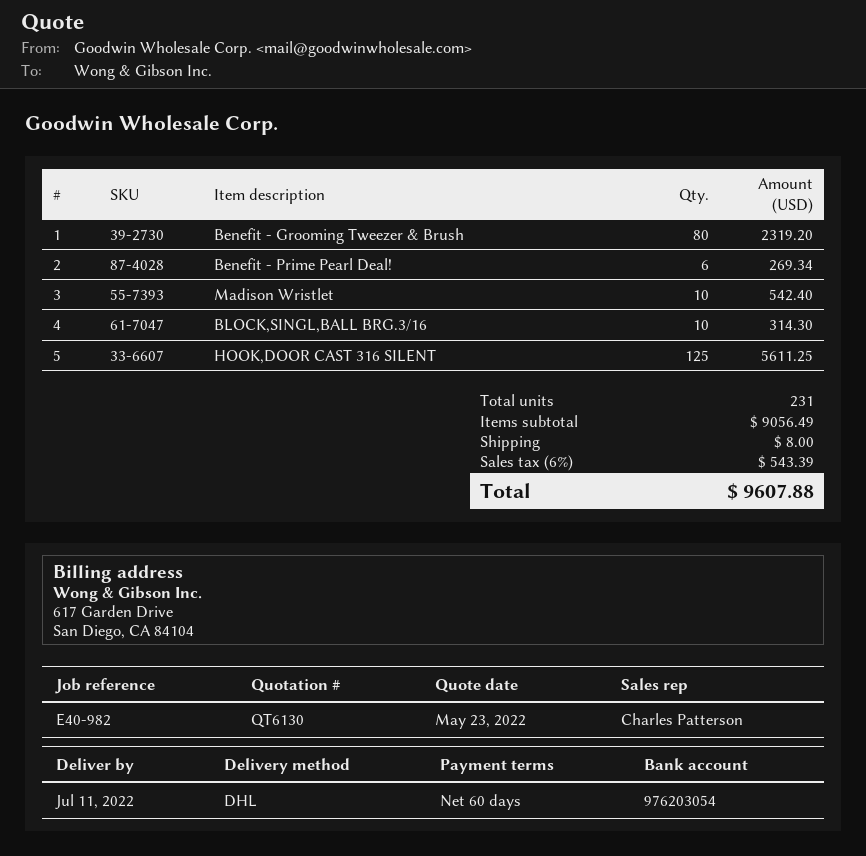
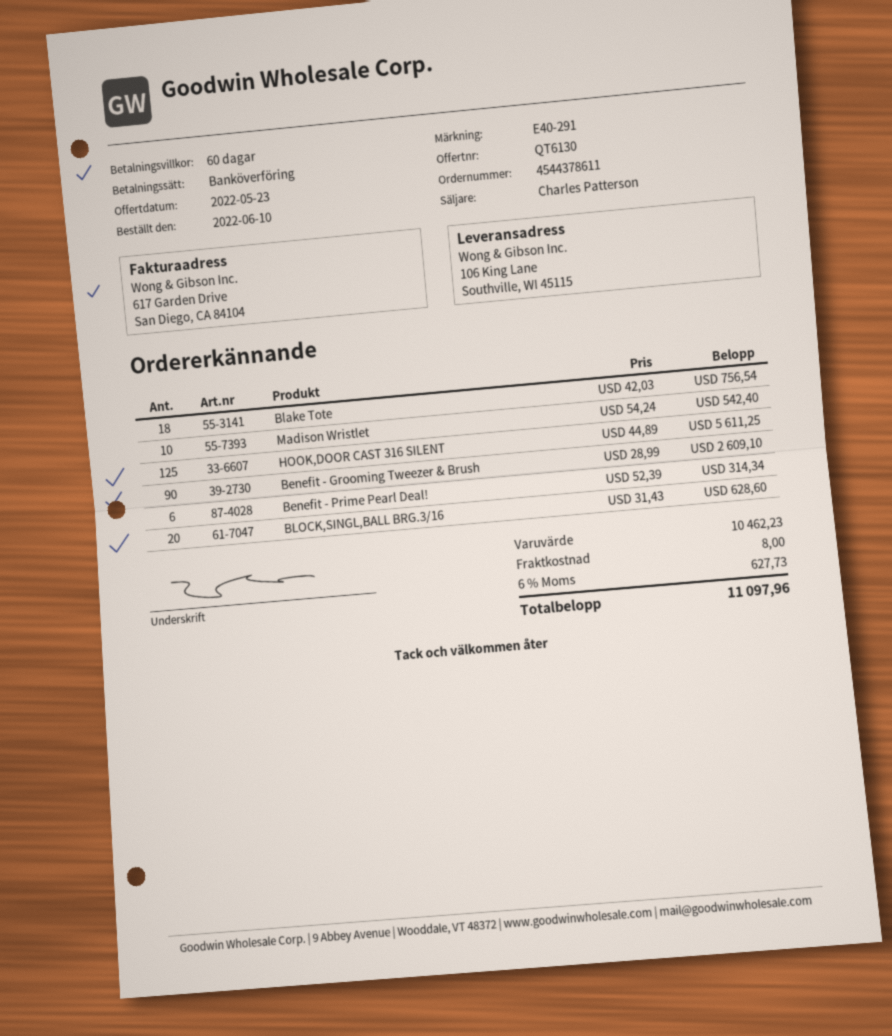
reference: E40-982 -> E40-291
Benefit - Grooming Tweezer & Brush: 80 for 2319.20 -> 90 for 2609.10
Benefit - Prime Pearl Deal!: 6 for 269.34 -> 6 for 314.34
BLOCK,SINGL,BALL BRG.3/16: 10 for 314.30 -> 20 for 628.60
Blake Tote: none -> 18 for 756.54
subtotal: 9056.49 -> 10462.23
tax: 6% = 543.39 -> 6% = 627.73
total: 9607.88 -> 11097.96

